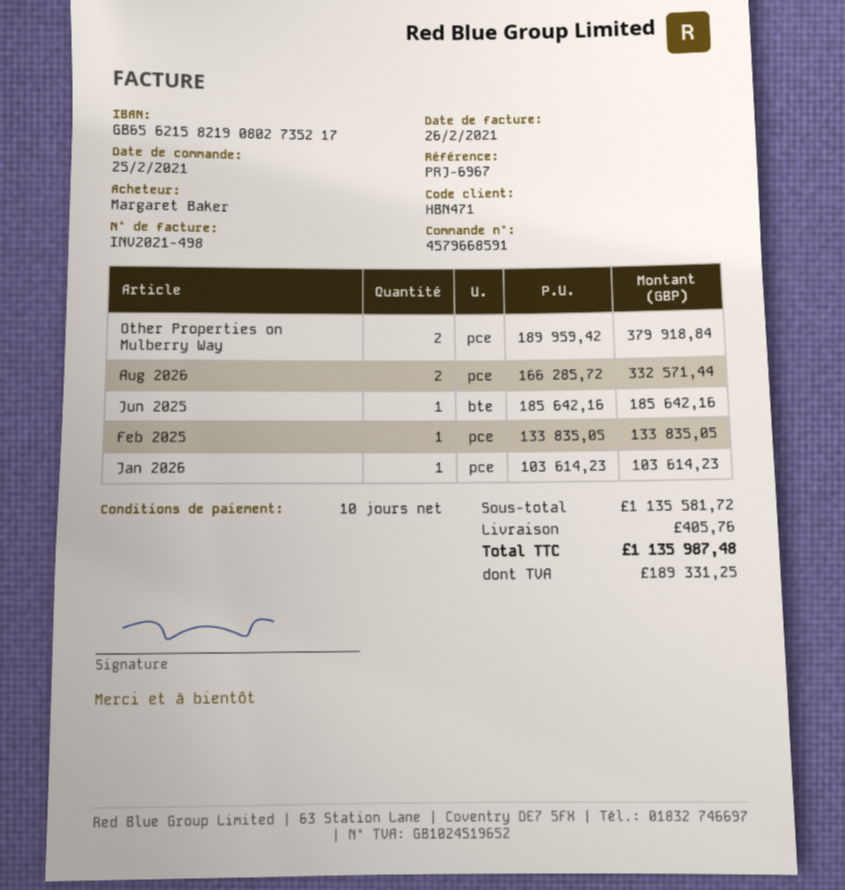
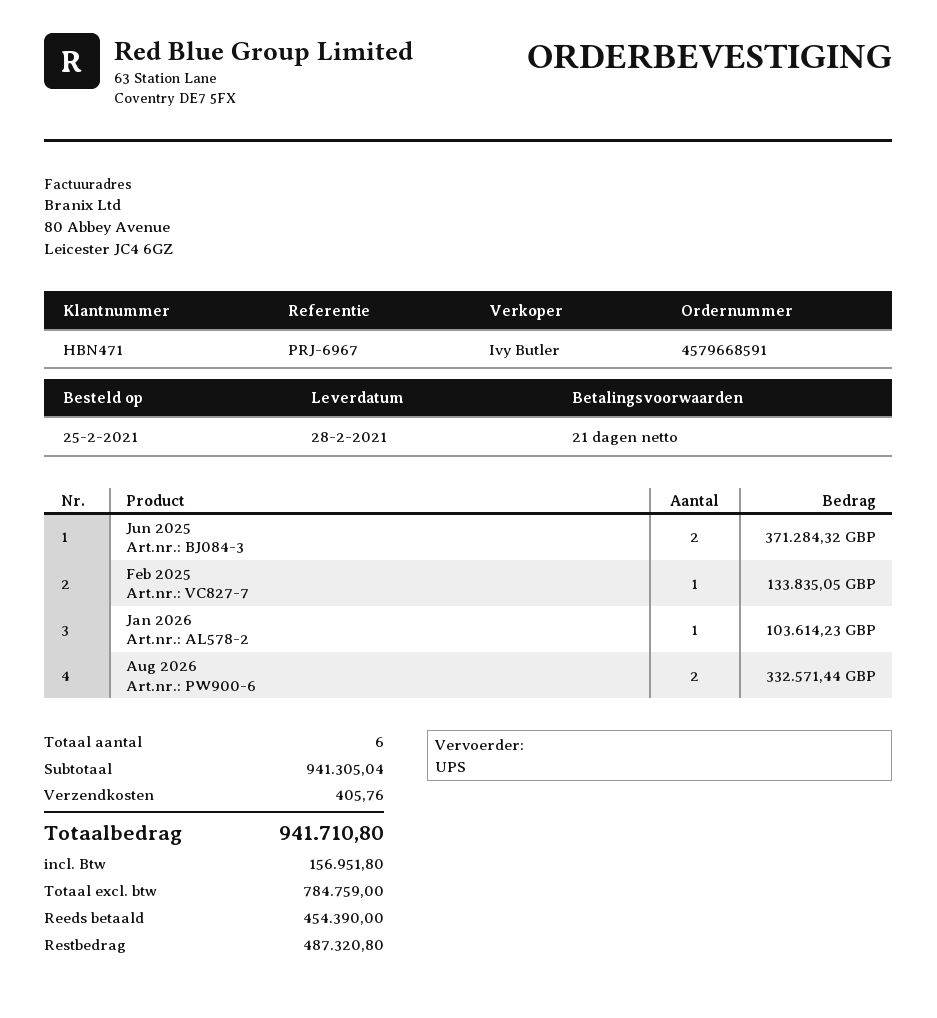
payment terms: 10 days -> 21 days
Other Properties on Mulberry Way: 2 for 379918.84 -> none
Jun 2025: 1 for 185642.16 -> 2 for 371284.32
subtotal: 1135581.72 -> 941305.04
tax: 189331.25 -> 156951.80
total: 1135987.48 -> 941710.80

